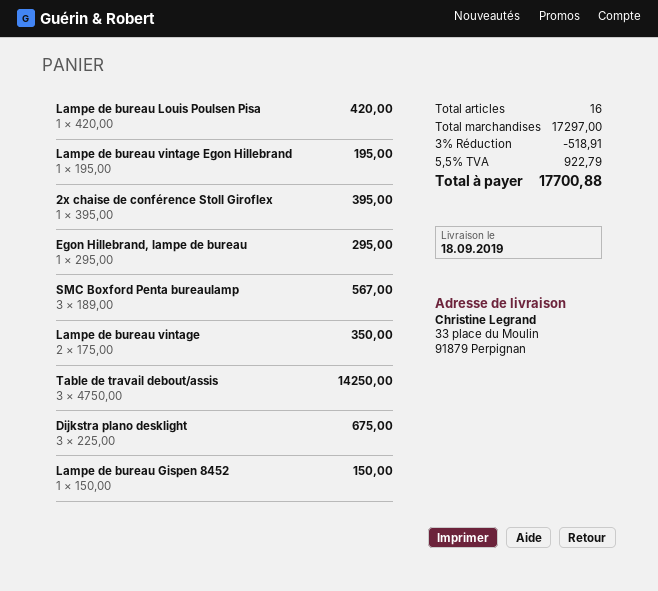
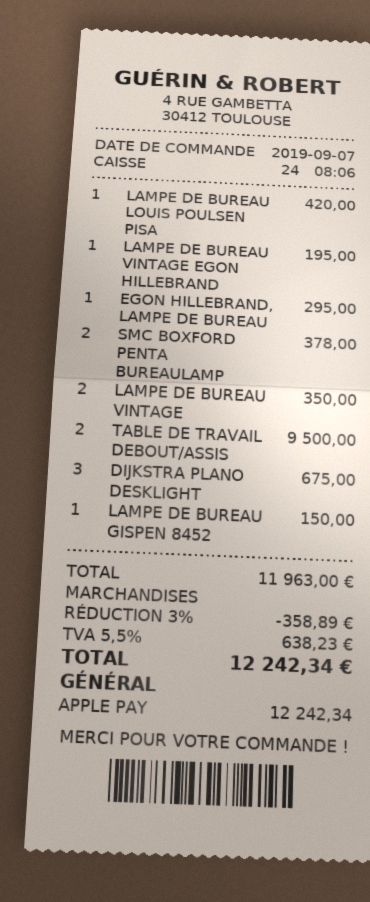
2x chaise de conférence Stoll Giroflex: 1 for 395.00 -> none
SMC Boxford Penta bureaulamp: 3 for 567.00 -> 2 for 378.00
Table de travail debout/assis: 3 for 14250.00 -> 2 for 9500.00
subtotal: 17297.00 -> 11963.00
discount: 3% = 518.91 -> 3% = 358.89
tax: 5.5% = 922.79 -> 5.5% = 638.23
total: 17700.88 -> 12242.34

